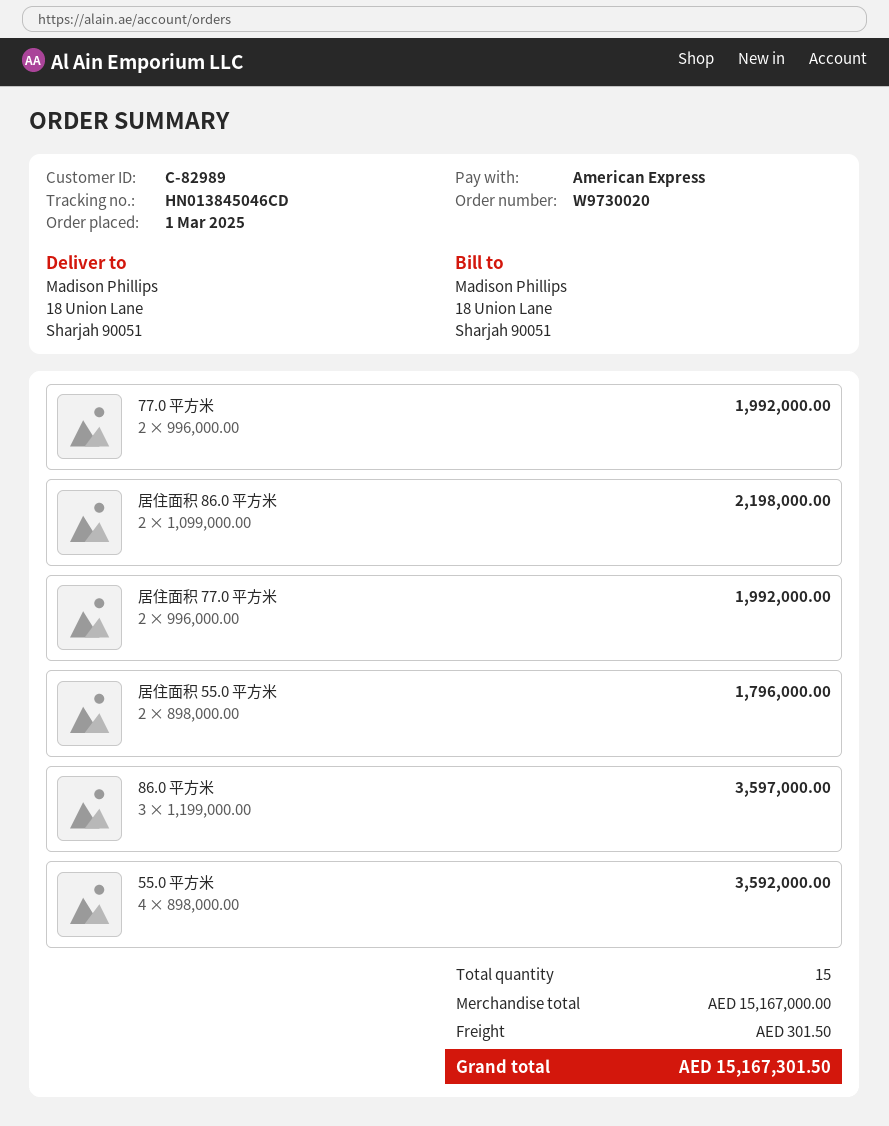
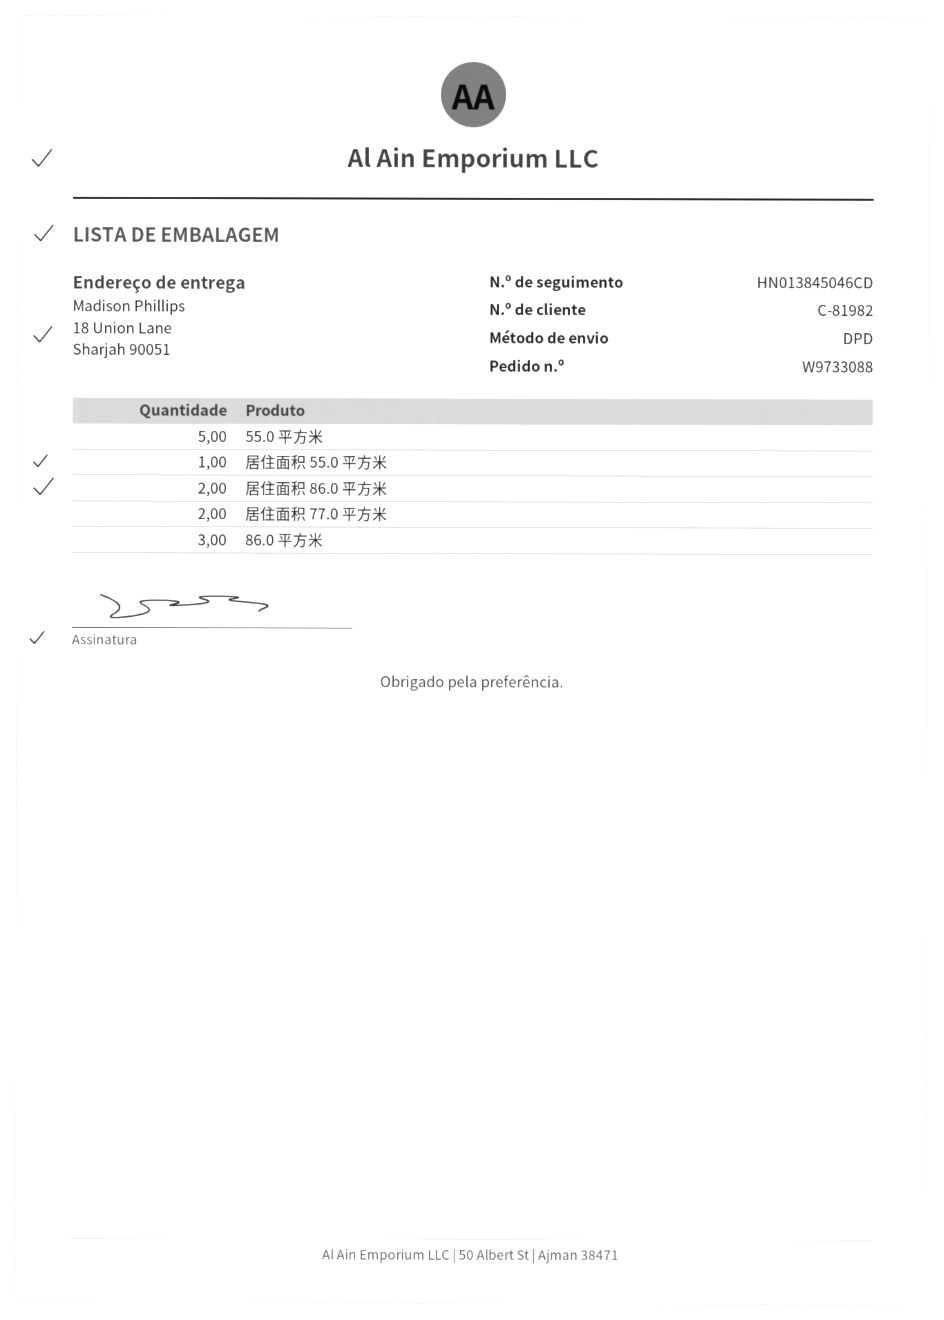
order number: W9730020 -> W9733088
customer number: C-82989 -> C-81982
77.0 平方米: 2 -> none
居住面积 55.0 平方米: 2 -> 1
55.0 平方米: 4 -> 5

